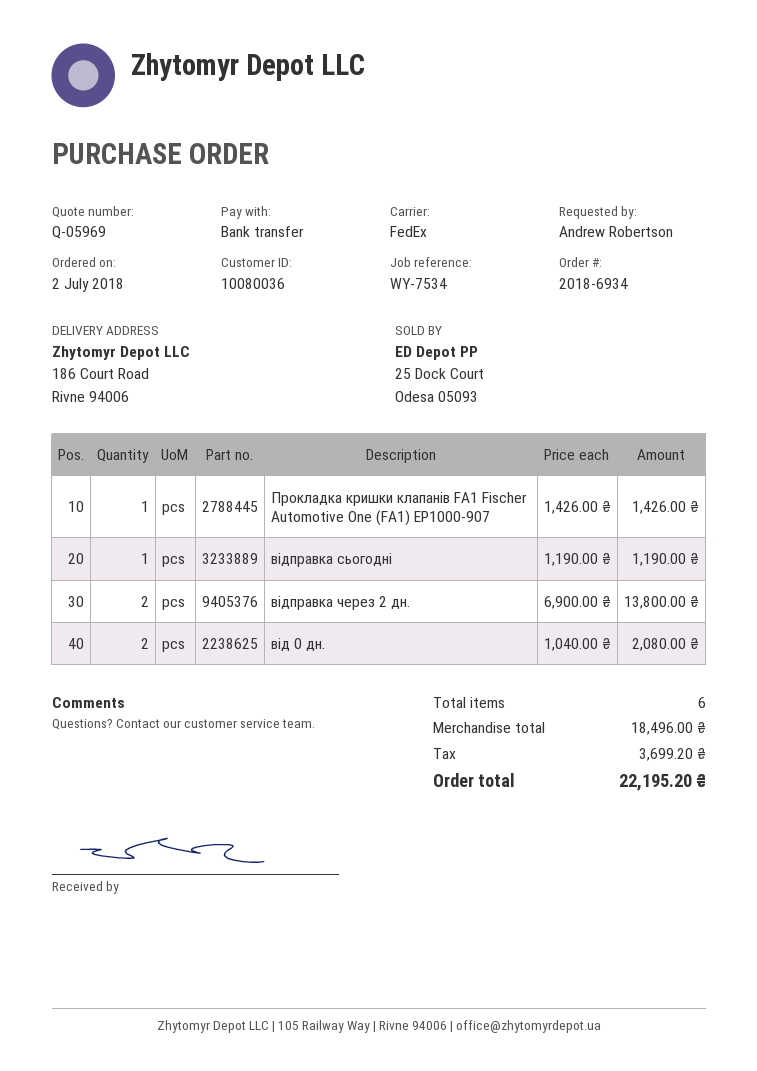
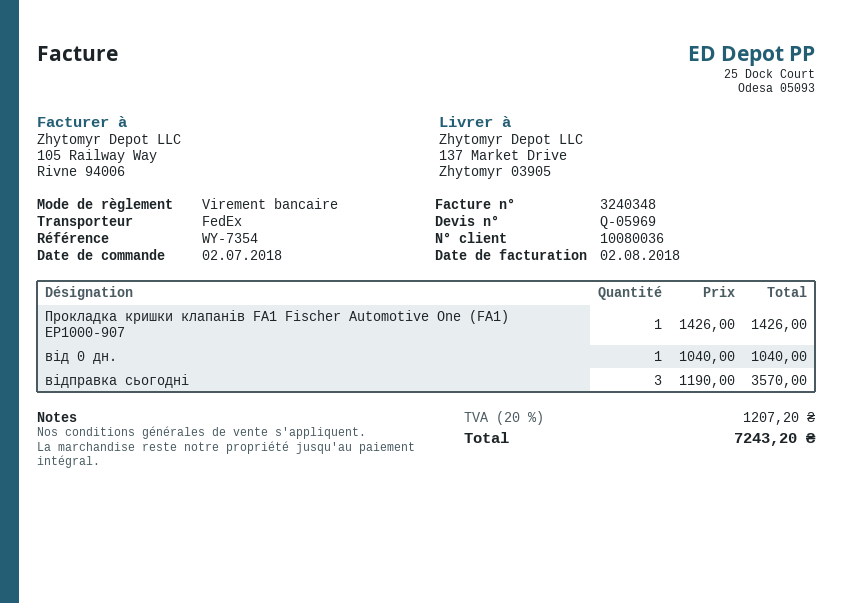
reference: WY-7534 -> WY-7354
ship to: 186 Court Road, Rivne 94006 -> 137 Market Drive, Zhytomyr 03905
відправка сьогодні: 1 x 1190.00 = 1190.00 -> 3 x 1190.00 = 3570.00
відправка через 2 дн.: 2 x 6900.00 = 13800.00 -> none
від 0 дн.: 2 x 1040.00 = 2080.00 -> 1 x 1040.00 = 1040.00
tax: 3699.20 -> 1207.20
total: 22195.20 -> 7243.20

